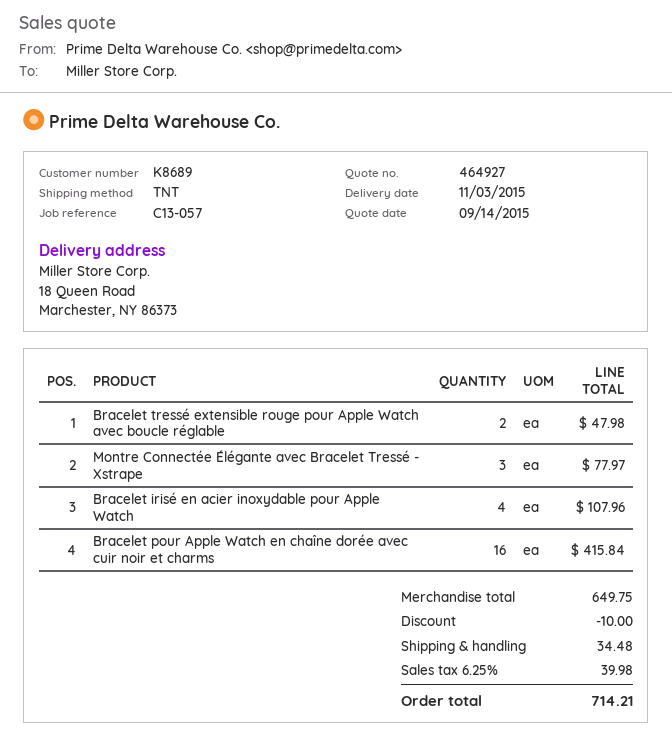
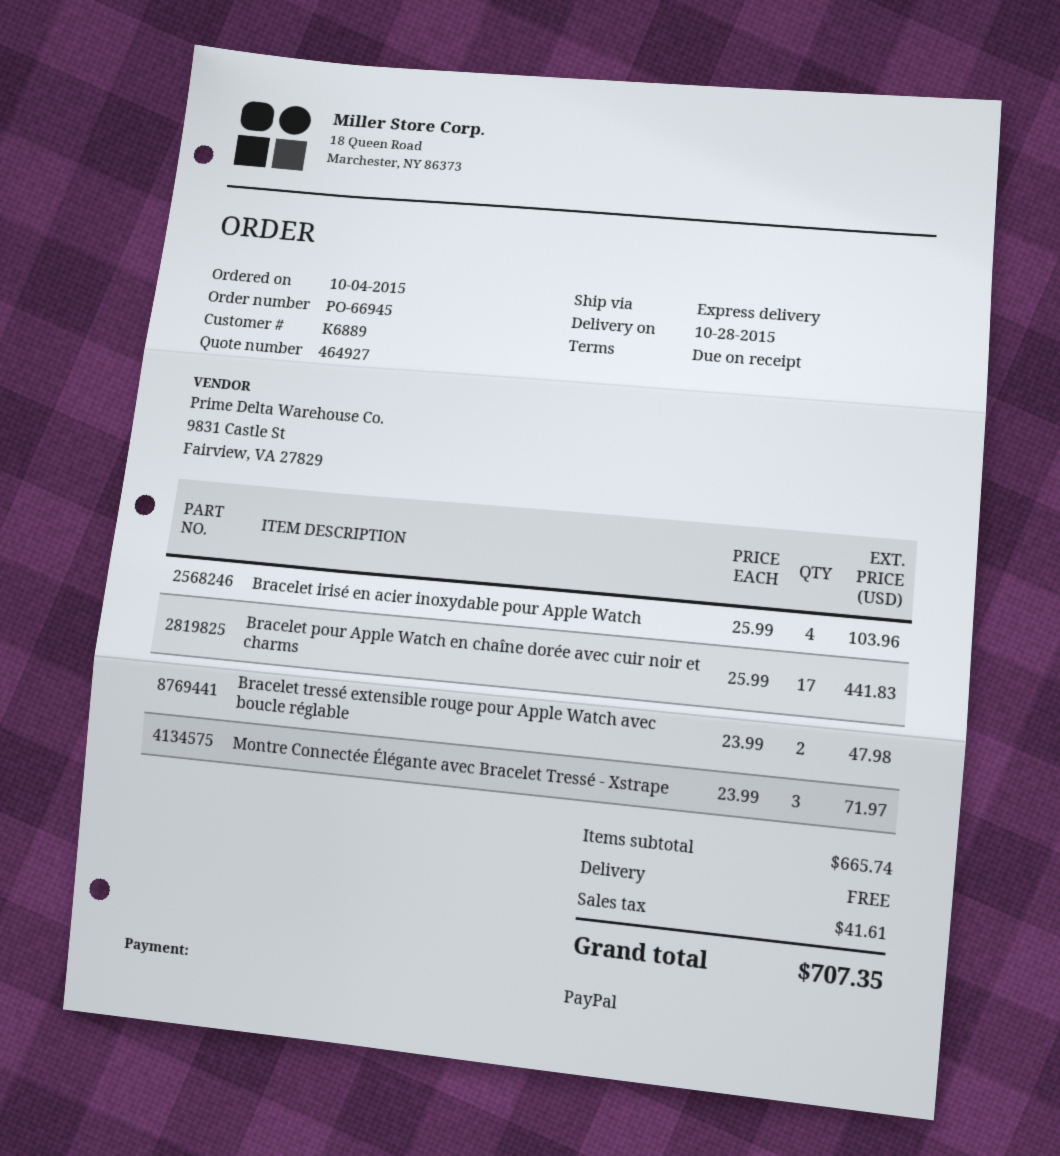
delivery date: 2015-11-03 -> 2015-10-28
customer number: K8689 -> K6889
shipping method: TNT -> express
Montre Connectée Élégante avec Bracelet Tressé - Xstrape: 3 for 77.97 -> 3 for 71.97
Bracelet irisé en acier inoxydable pour Apple Watch: 4 for 107.96 -> 4 for 103.96
Bracelet pour Apple Watch en chaîne dorée avec cuir noir et charms: 16 for 415.84 -> 17 for 441.83
subtotal: 649.75 -> 665.74
discount: 10.00 -> none
shipping: 34.48 -> 0.00
tax: 39.98 -> 41.61
total: 714.21 -> 707.35

